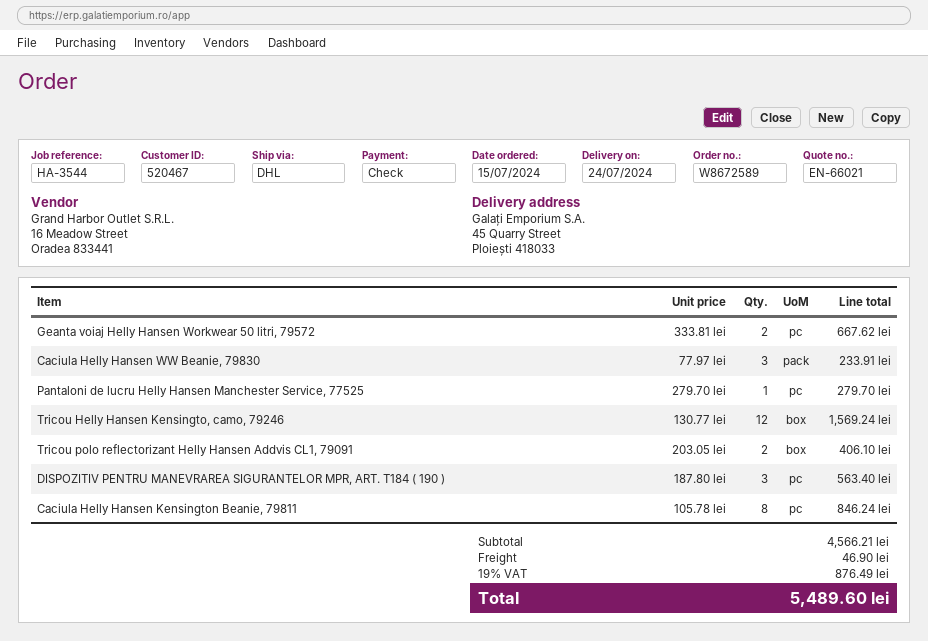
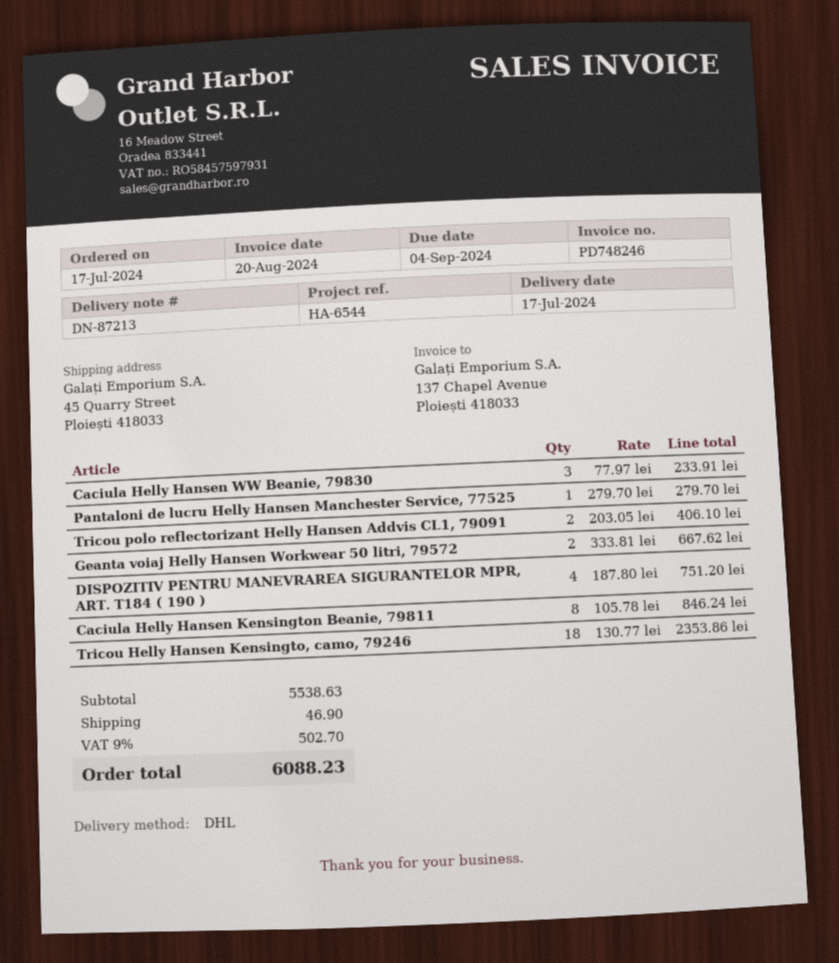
order date: 2024-07-15 -> 2024-07-17
delivery date: 2024-07-24 -> 2024-07-17
reference: HA-3544 -> HA-6544
Tricou Helly Hansen Kensingto, camo, 79246: 12 x 130.77 = 1569.24 -> 18 x 130.77 = 2353.86
DISPOZITIV PENTRU MANEVRAREA SIGURANTELOR MPR, ART. T184 ( 190 ): 3 x 187.80 = 563.40 -> 4 x 187.80 = 751.20
subtotal: 4566.21 -> 5538.63
tax: 19% = 876.49 -> 9% = 502.70
total: 5489.60 -> 6088.23

